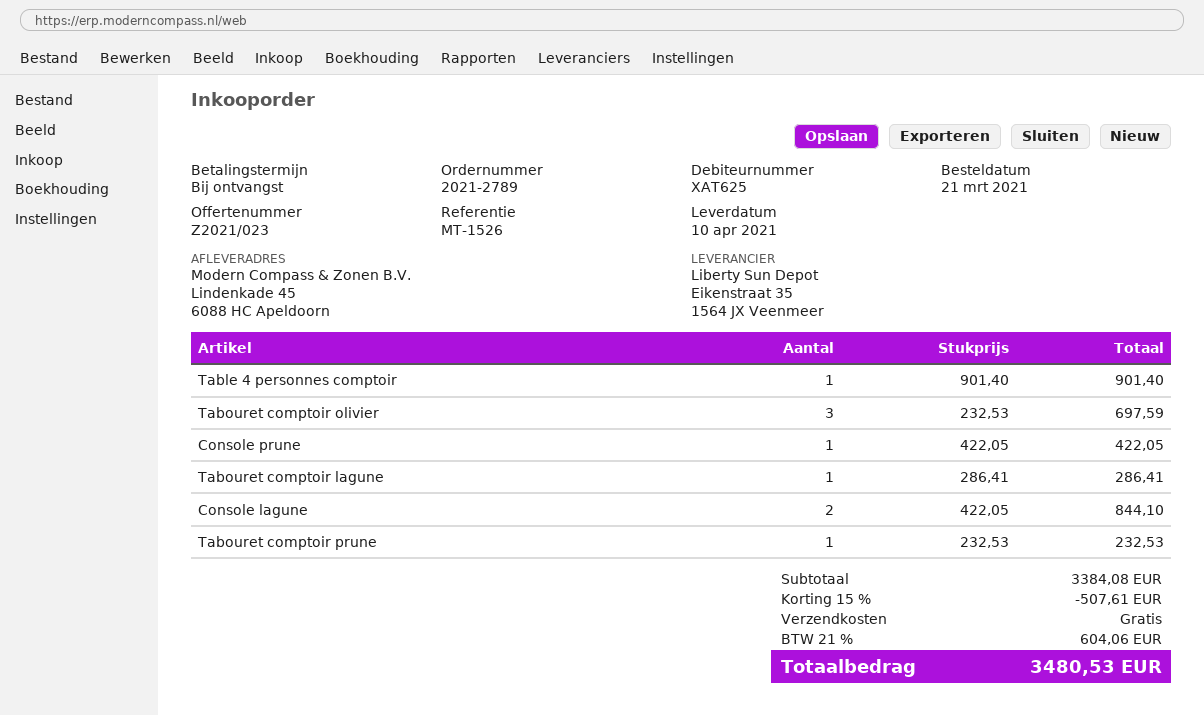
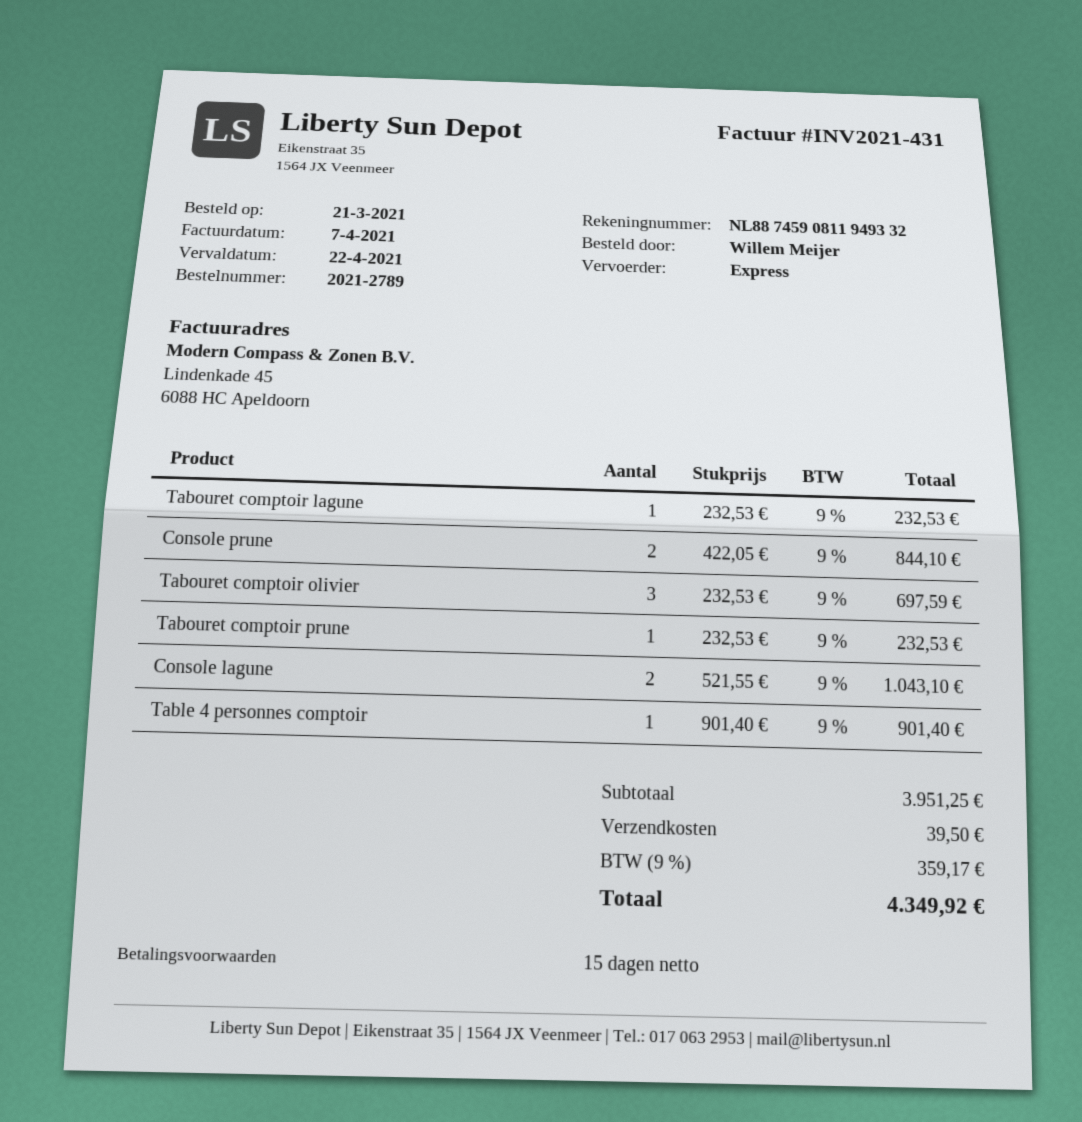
payment terms: on receipt -> 15 days
Console prune: 1 x 422.05 = 422.05 -> 2 x 422.05 = 844.10
Tabouret comptoir lagune: 1 x 286.41 = 286.41 -> 1 x 232.53 = 232.53
Console lagune: 2 x 422.05 = 844.10 -> 2 x 521.55 = 1043.10
subtotal: 3384.08 -> 3951.25
discount: 15% = 507.61 -> none
shipping: 0.00 -> 39.50
tax: 21% = 604.06 -> 9% = 359.17
total: 3480.53 -> 4349.92

